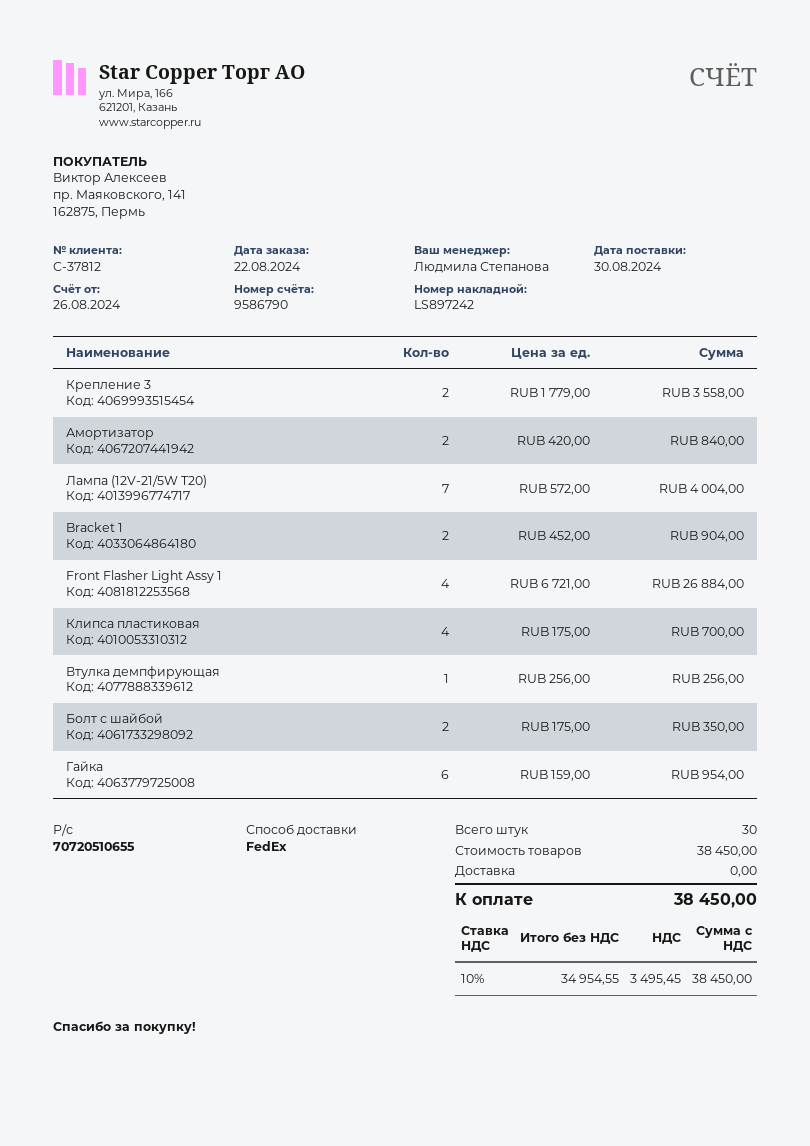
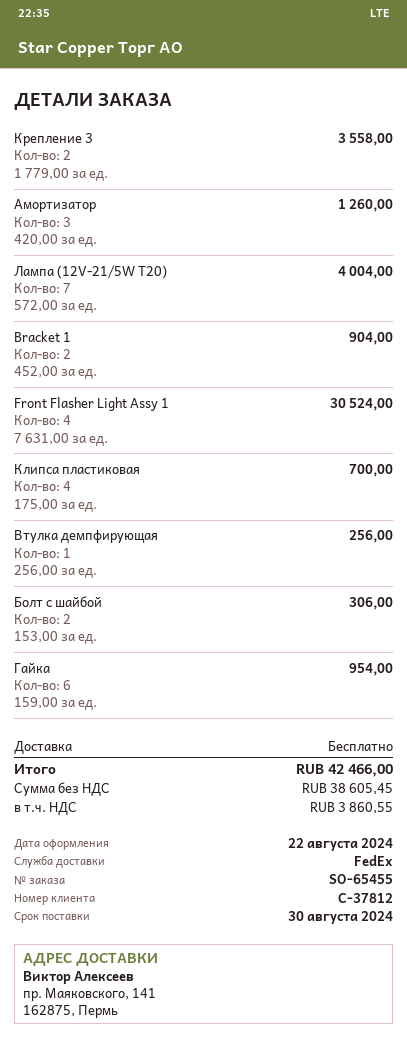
Амортизатор: 2 x 420.00 = 840.00 -> 3 x 420.00 = 1260.00
Front Flasher Light Assy 1: 4 x 6721.00 = 26884.00 -> 4 x 7631.00 = 30524.00
Болт с шайбой: 2 x 175.00 = 350.00 -> 2 x 153.00 = 306.00
net: 34954.55 -> 38605.45
tax: 3495.45 -> 3860.55
total: 38450.00 -> 42466.00

